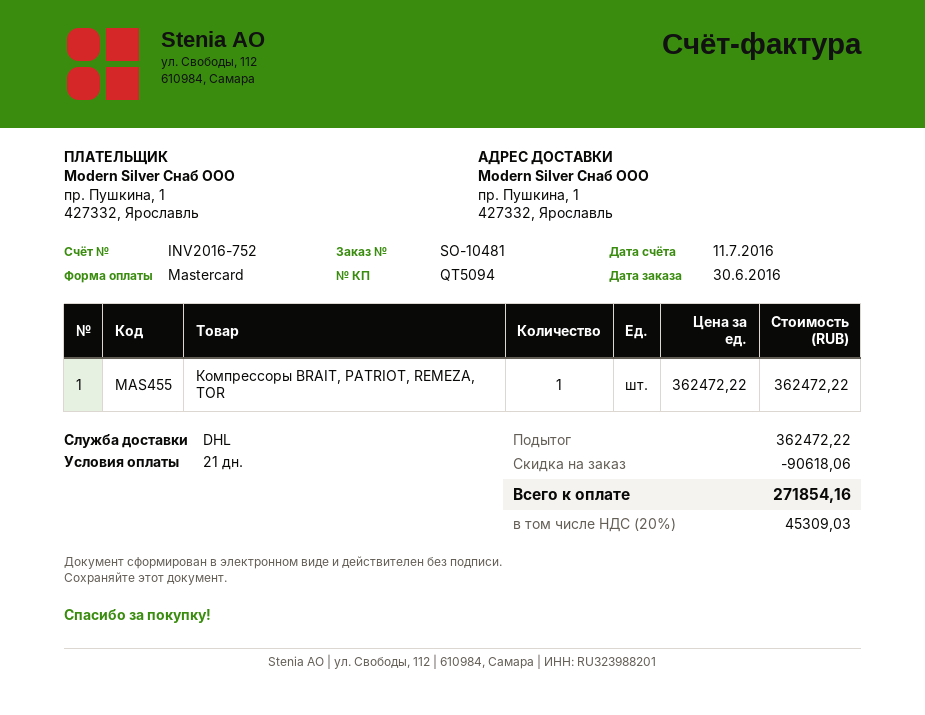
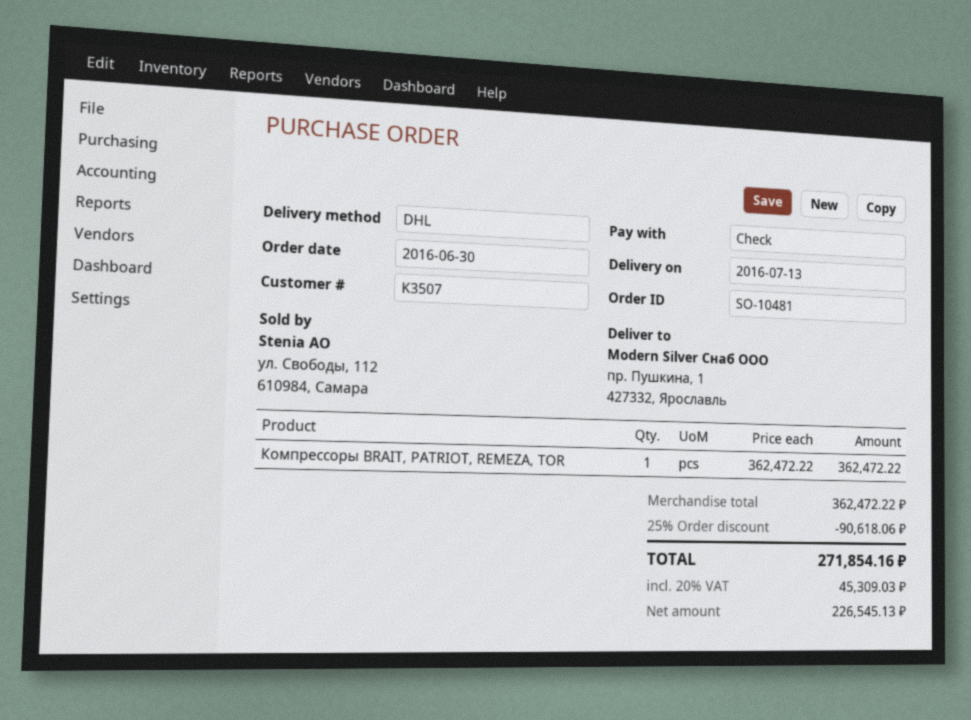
payment method: Mastercard -> cheque

